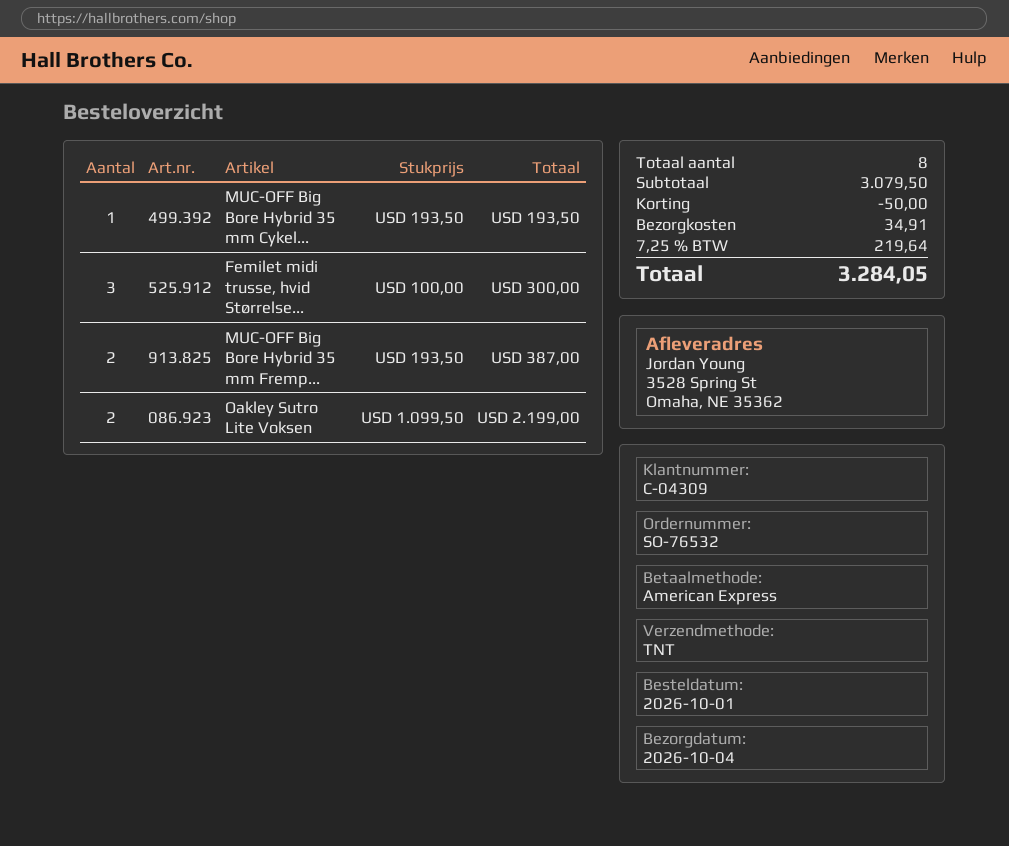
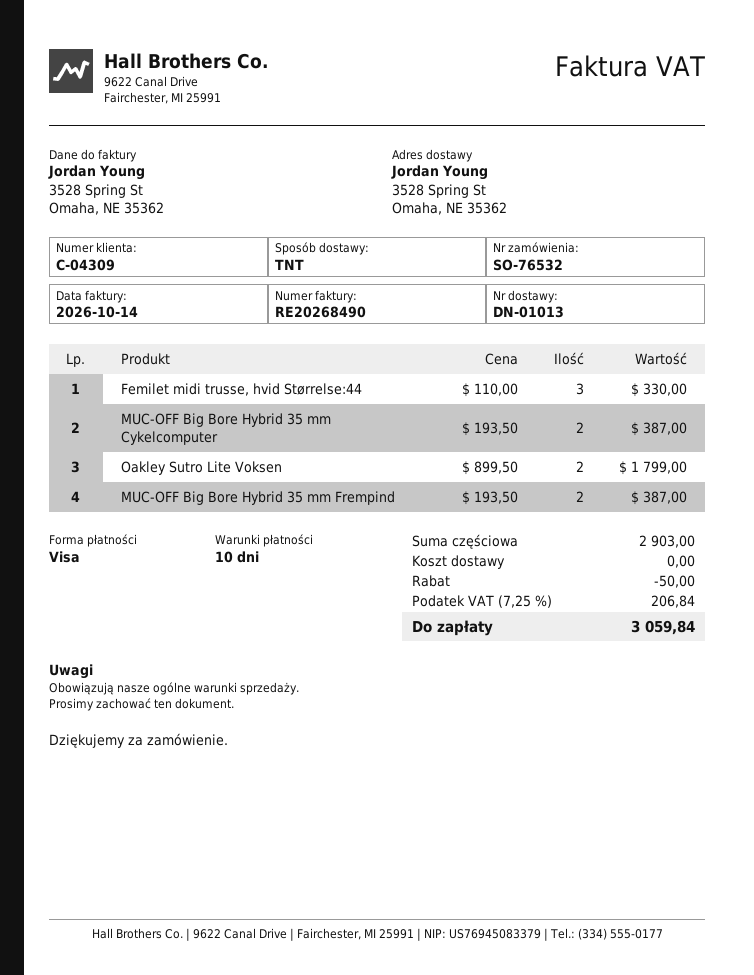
payment method: American Express -> Visa
MUC-OFF Big Bore Hybrid 35 mm Cykel...: 1 x 193.50 = 193.50 -> 2 x 193.50 = 387.00
Femilet midi trusse, hvid Størrelse...: 3 x 100.00 = 300.00 -> 3 x 110.00 = 330.00
Oakley Sutro Lite Voksen: 2 x 1099.50 = 2199.00 -> 2 x 899.50 = 1799.00
subtotal: 3079.50 -> 2903.00
shipping: 34.91 -> 0.00
tax: 7.25% = 219.64 -> 7.25% = 206.84
total: 3284.05 -> 3059.84

